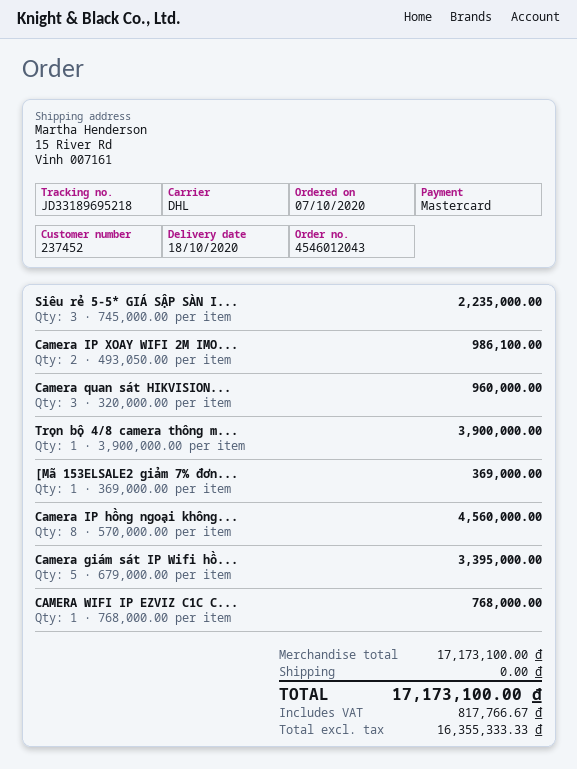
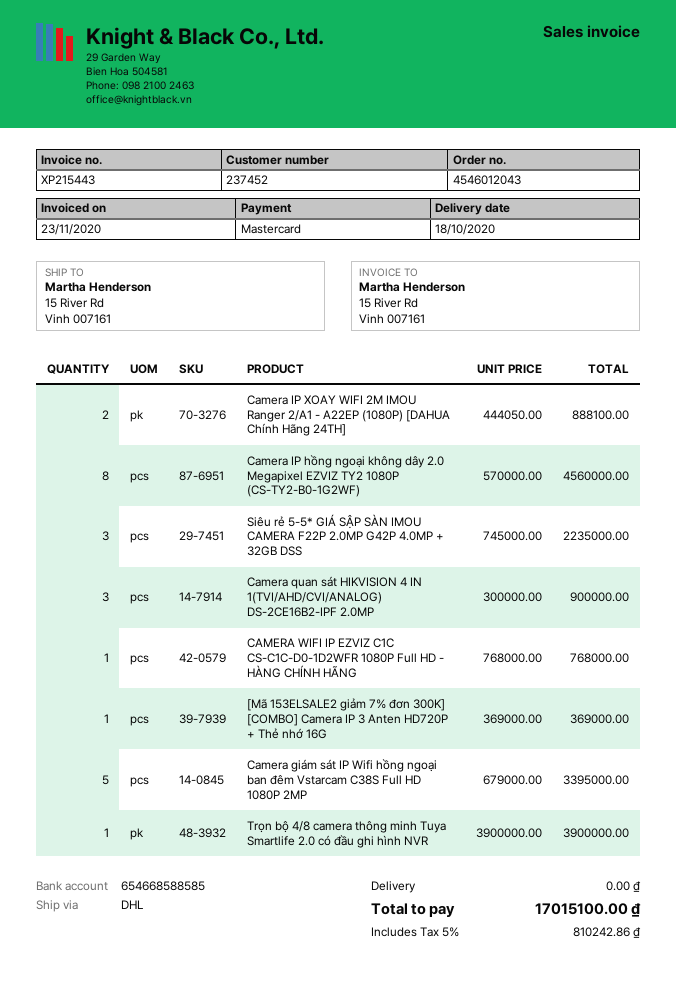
Camera IP XOAY WIFI 2M IMO...: 2 x 493050.00 = 986100.00 -> 2 x 444050.00 = 888100.00
Camera quan sát HIKVISION...: 3 x 320000.00 = 960000.00 -> 3 x 300000.00 = 900000.00
tax: 817766.67 -> 810242.86
total: 17173100.00 -> 17015100.00

